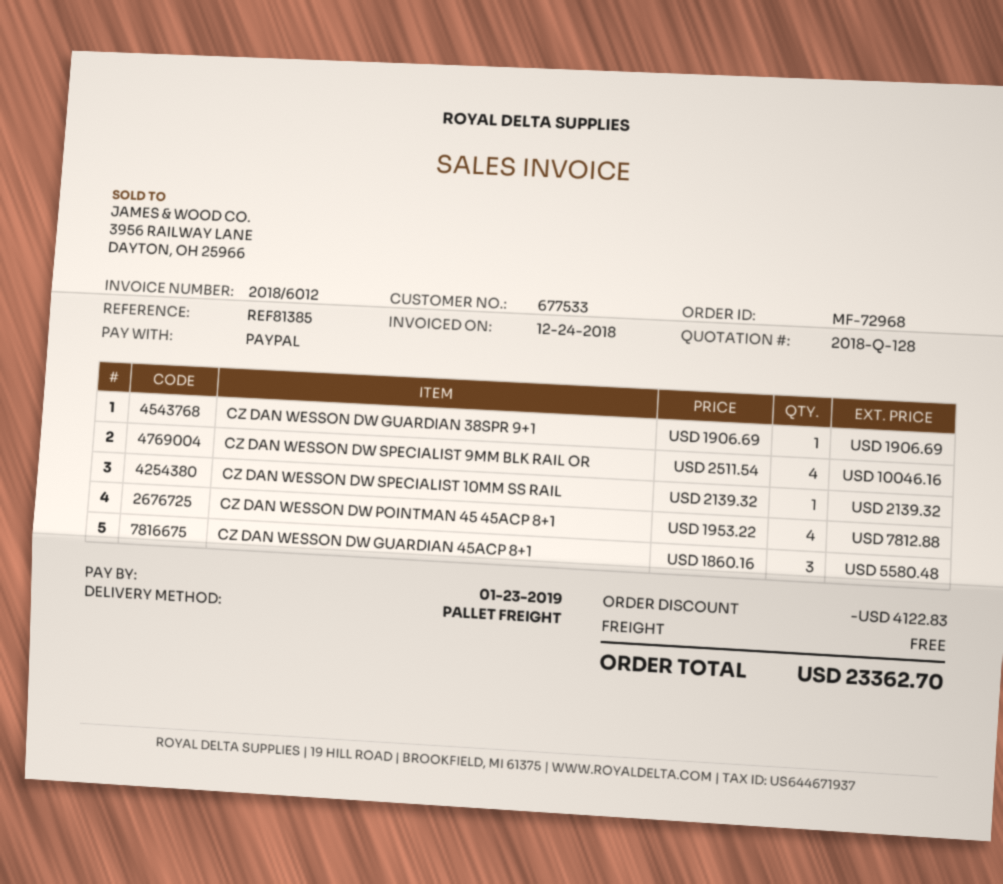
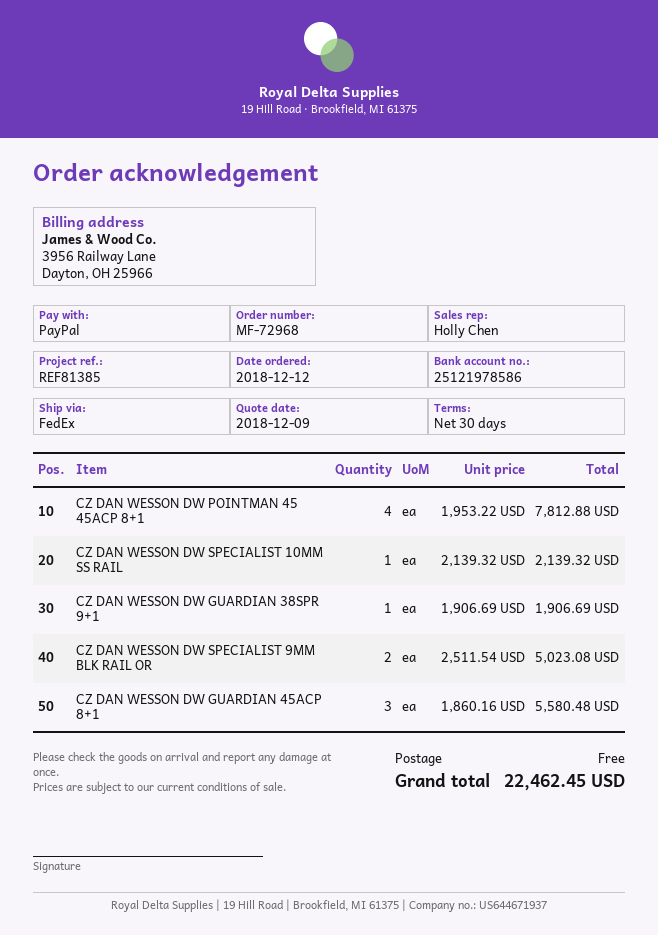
shipping method: pallet freight -> FedEx
CZ DAN WESSON DW SPECIALIST 9MM BLK RAIL OR: 4 x 2511.54 = 10046.16 -> 2 x 2511.54 = 5023.08
discount: 4122.83 -> none
total: 23362.70 -> 22462.45

